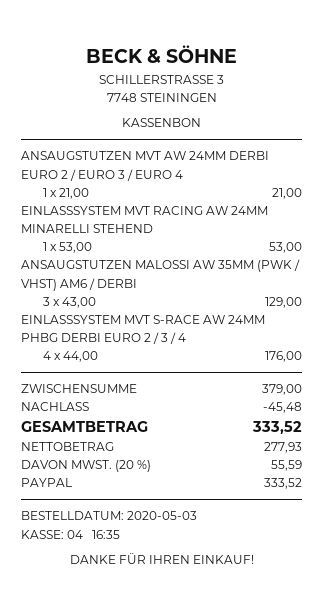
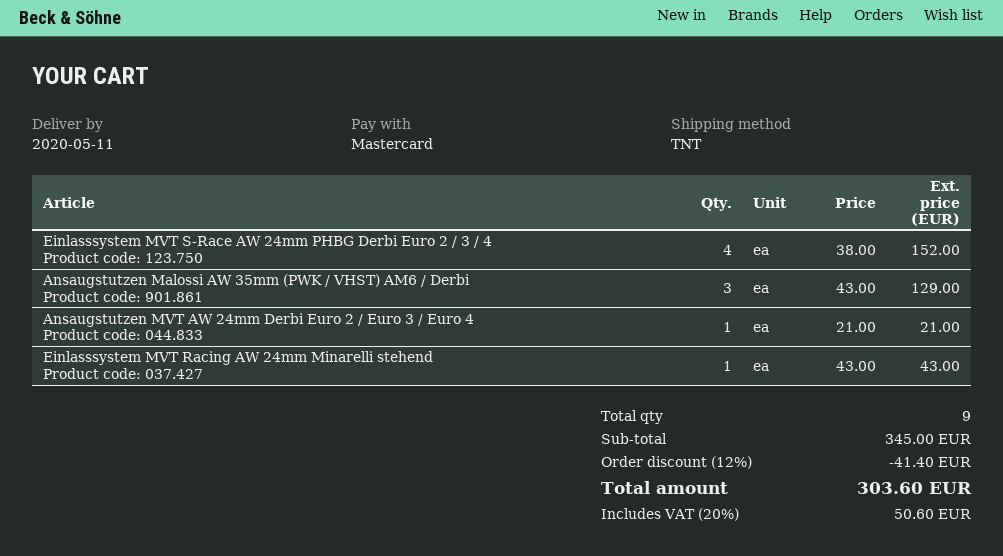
payment method: PayPal -> Mastercard
EINLASSSYSTEM MVT RACING AW 24MM MINARELLI STEHEND: 1 x 53.00 = 53.00 -> 1 x 43.00 = 43.00
EINLASSSYSTEM MVT S-RACE AW 24MM PHBG DERBI EURO 2 / 3 / 4: 4 x 44.00 = 176.00 -> 4 x 38.00 = 152.00
subtotal: 379.00 -> 345.00
discount: 45.48 -> 41.40
tax: 20% = 55.59 -> 20% = 50.60
total: 333.52 -> 303.60

